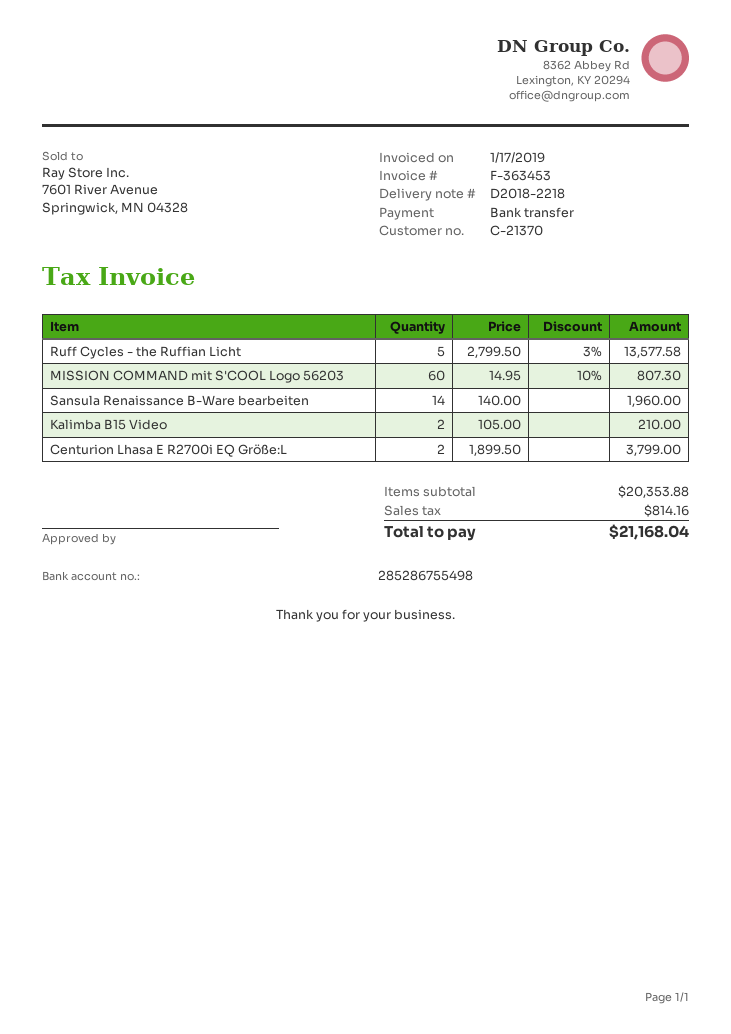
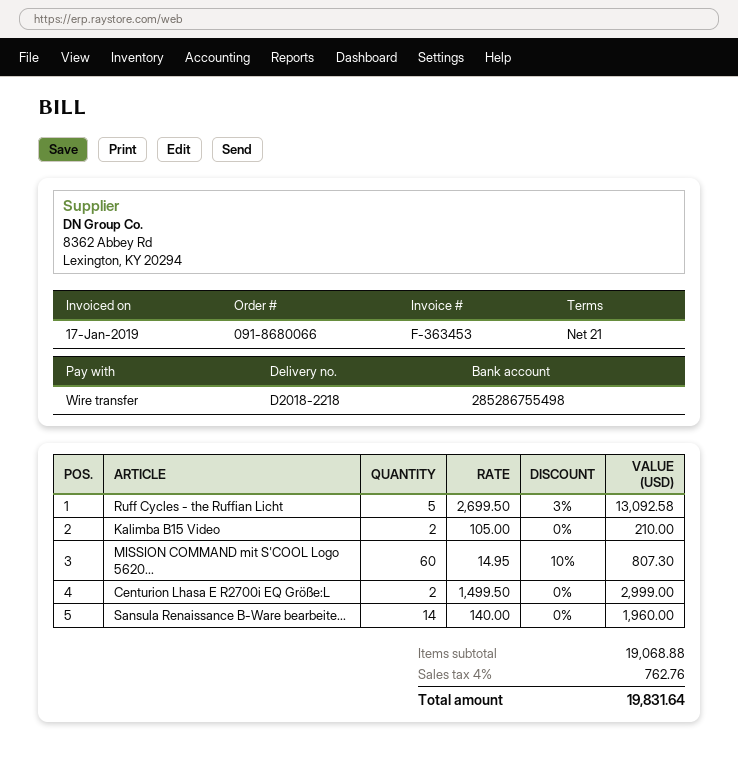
Ruff Cycles - the Ruffian Licht: 5 x 2799.50 - 3% = 13577.58 -> 5 x 2699.50 - 3% = 13092.58
Centurion Lhasa E R2700i EQ Größe:L: 2 x 1899.50 = 3799.00 -> 2 x 1499.50 = 2999.00
subtotal: 20353.88 -> 19068.88
tax: 814.16 -> 762.76
total: 21168.04 -> 19831.64

